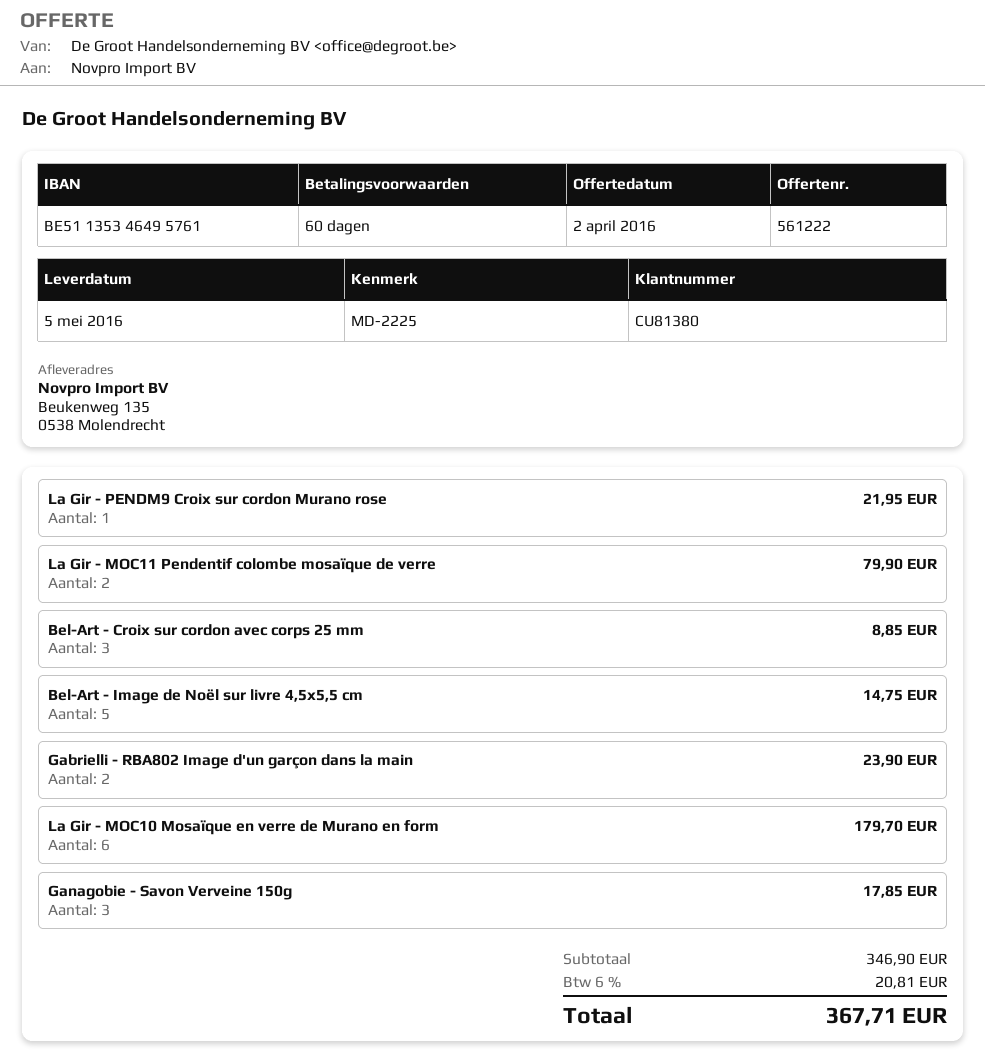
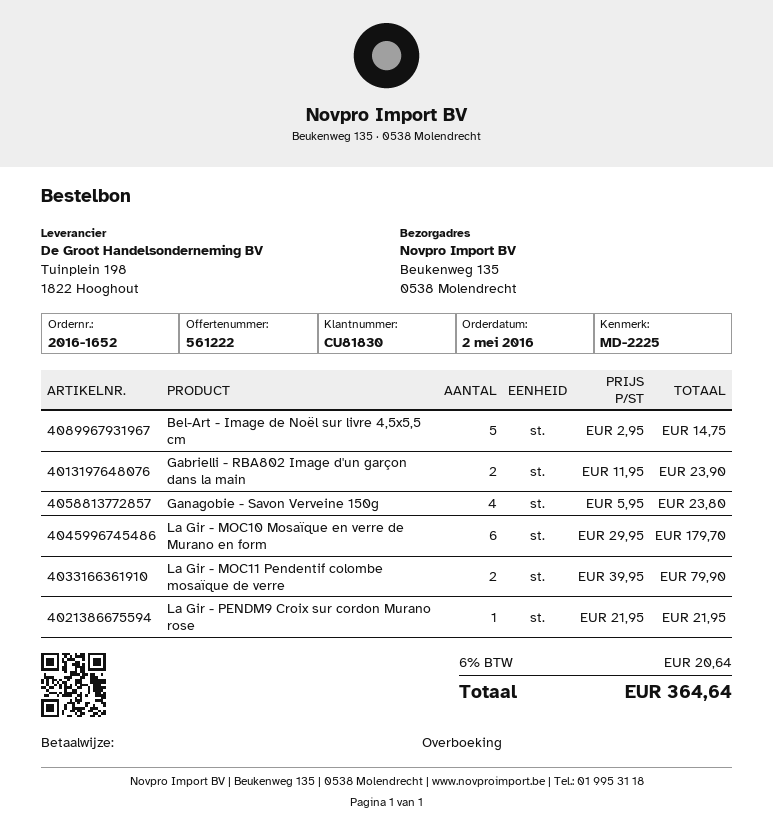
customer number: CU81380 -> CU81830
Bel-Art - Croix sur cordon avec corps 25 mm: 3 for 8.85 -> none
Ganagobie - Savon Verveine 150g: 3 for 17.85 -> 4 for 23.80
tax: 6% = 20.81 -> 6% = 20.64
total: 367.71 -> 364.64

